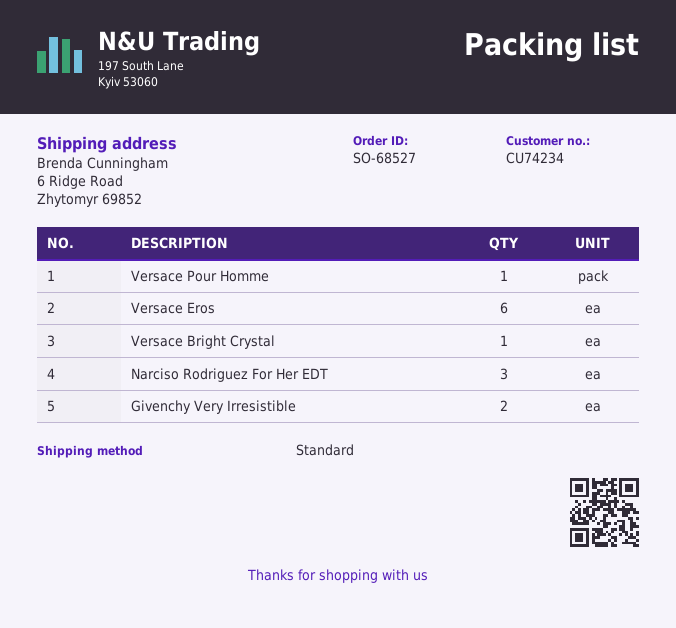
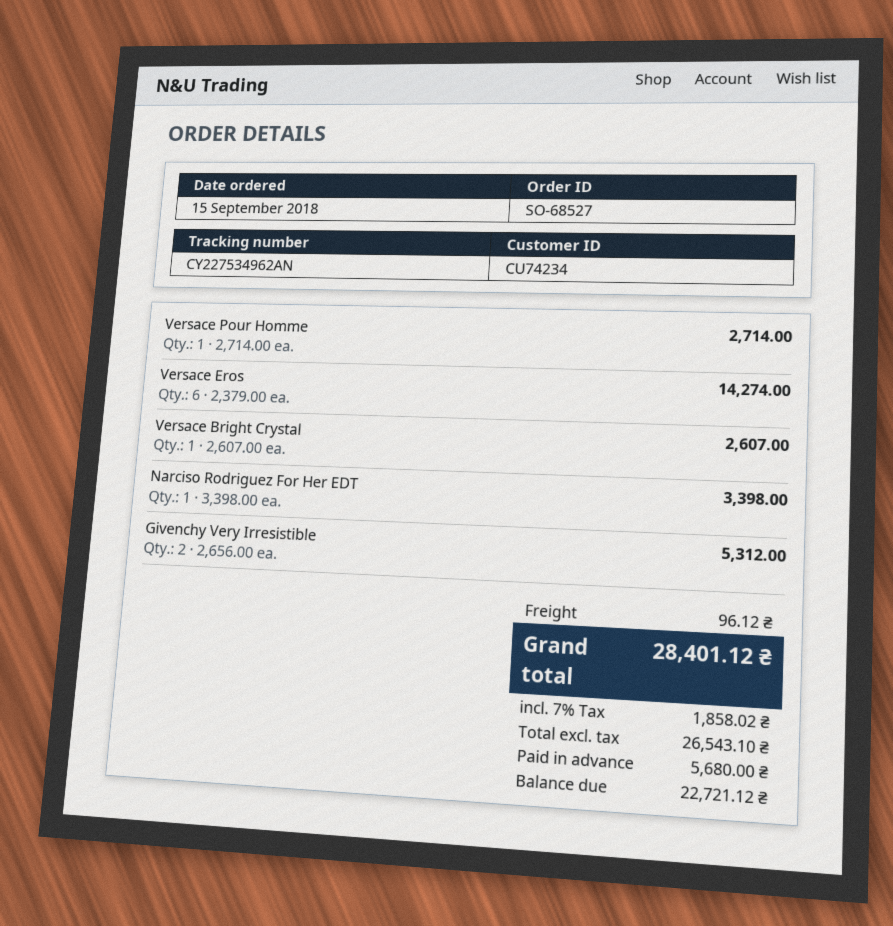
Narciso Rodriguez For Her EDT: 3 -> 1

